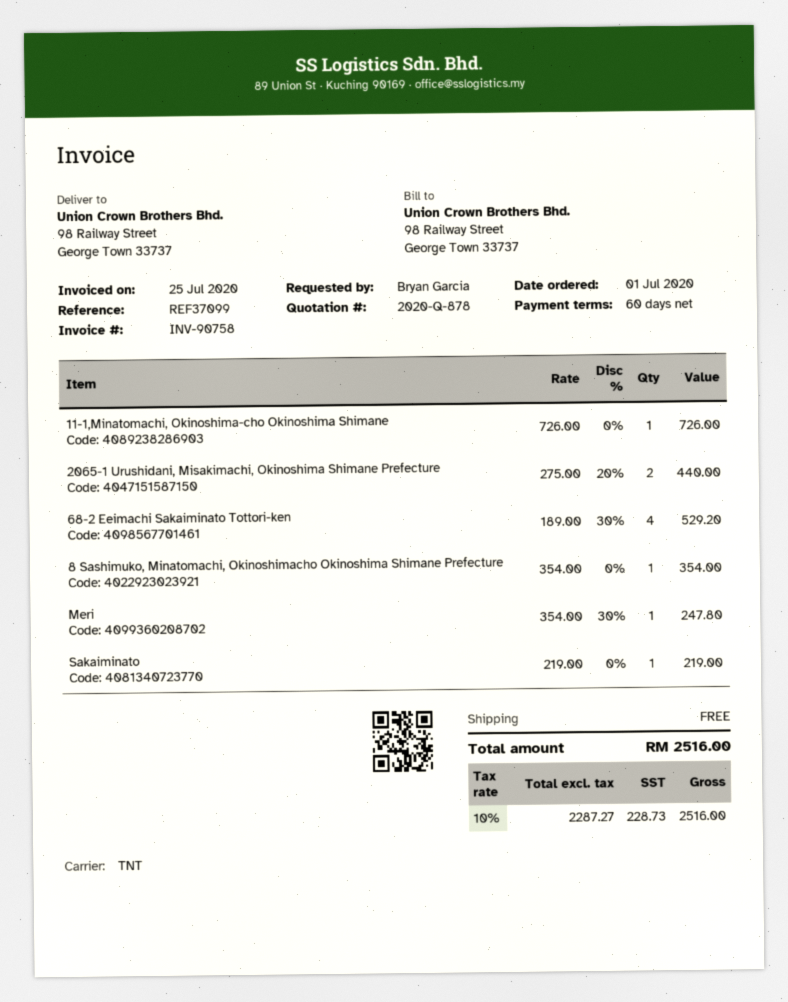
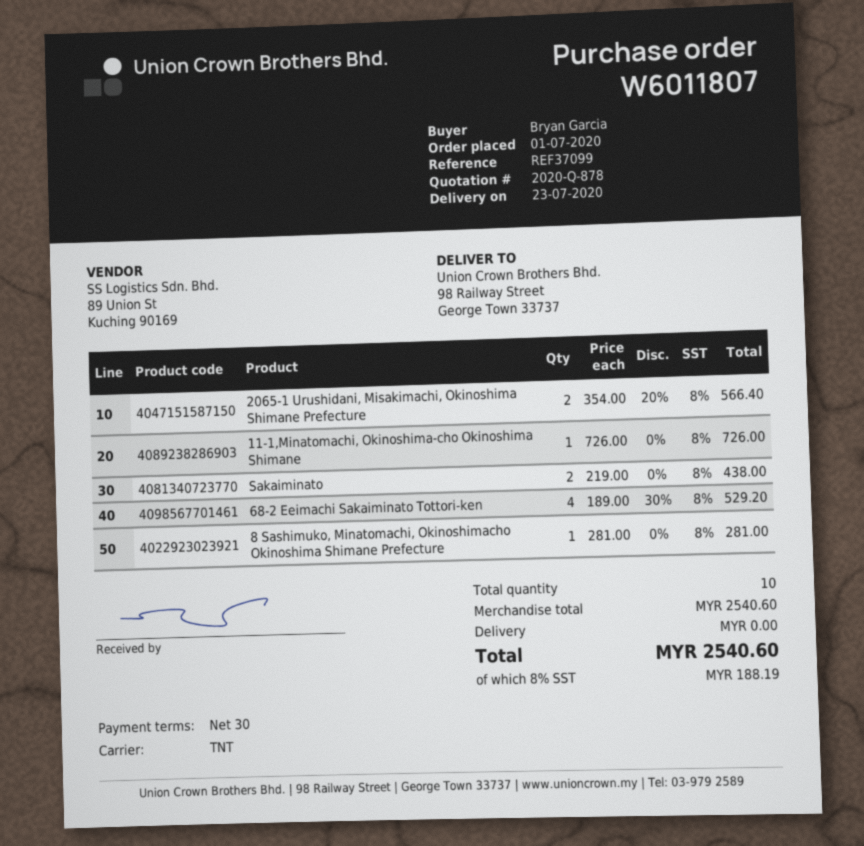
payment terms: 60 days -> 30 days
2065-1 Urushidani, Misakimachi, Okinoshima Shimane Prefecture: 2 x 275.00 - 20% = 440.00 -> 2 x 354.00 - 20% = 566.40
8 Sashimuko, Minatomachi, Okinoshimacho Okinoshima Shimane Prefecture: 1 x 354.00 = 354.00 -> 1 x 281.00 = 281.00
Meri: 1 x 354.00 - 30% = 247.80 -> none
Sakaiminato: 1 x 219.00 = 219.00 -> 2 x 219.00 = 438.00
tax: 10% = 228.73 -> 8% = 188.19
total: 2516.00 -> 2540.60

